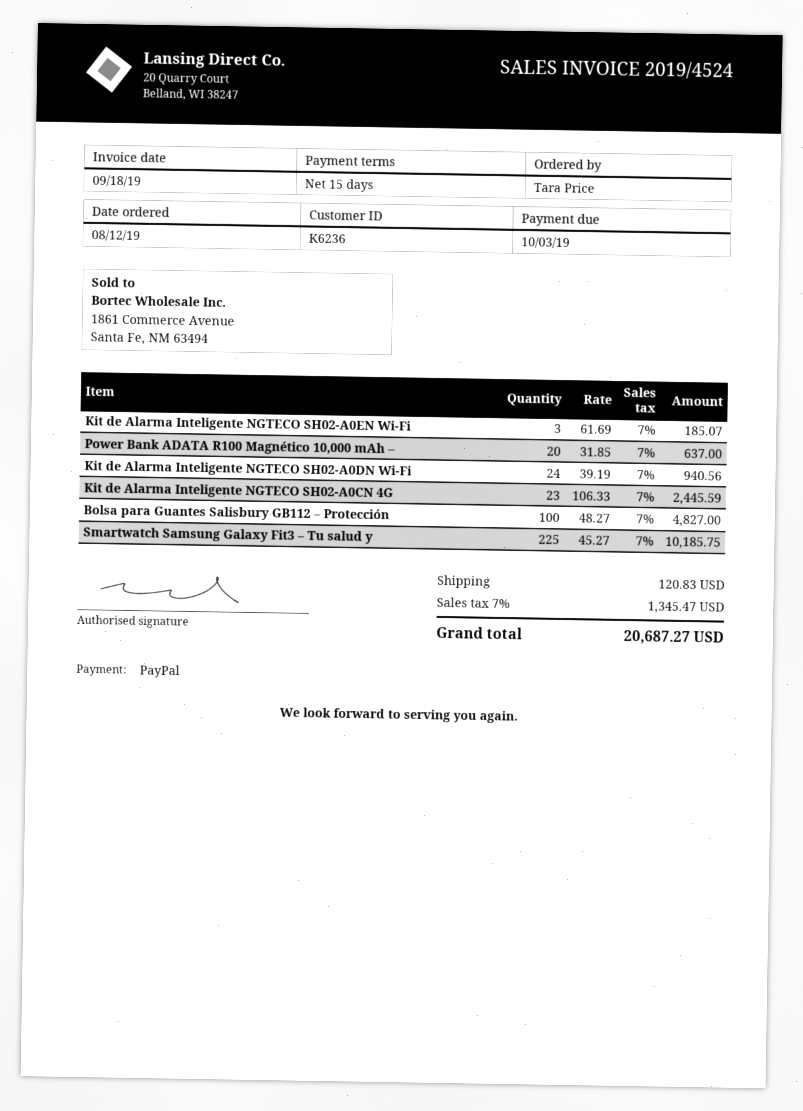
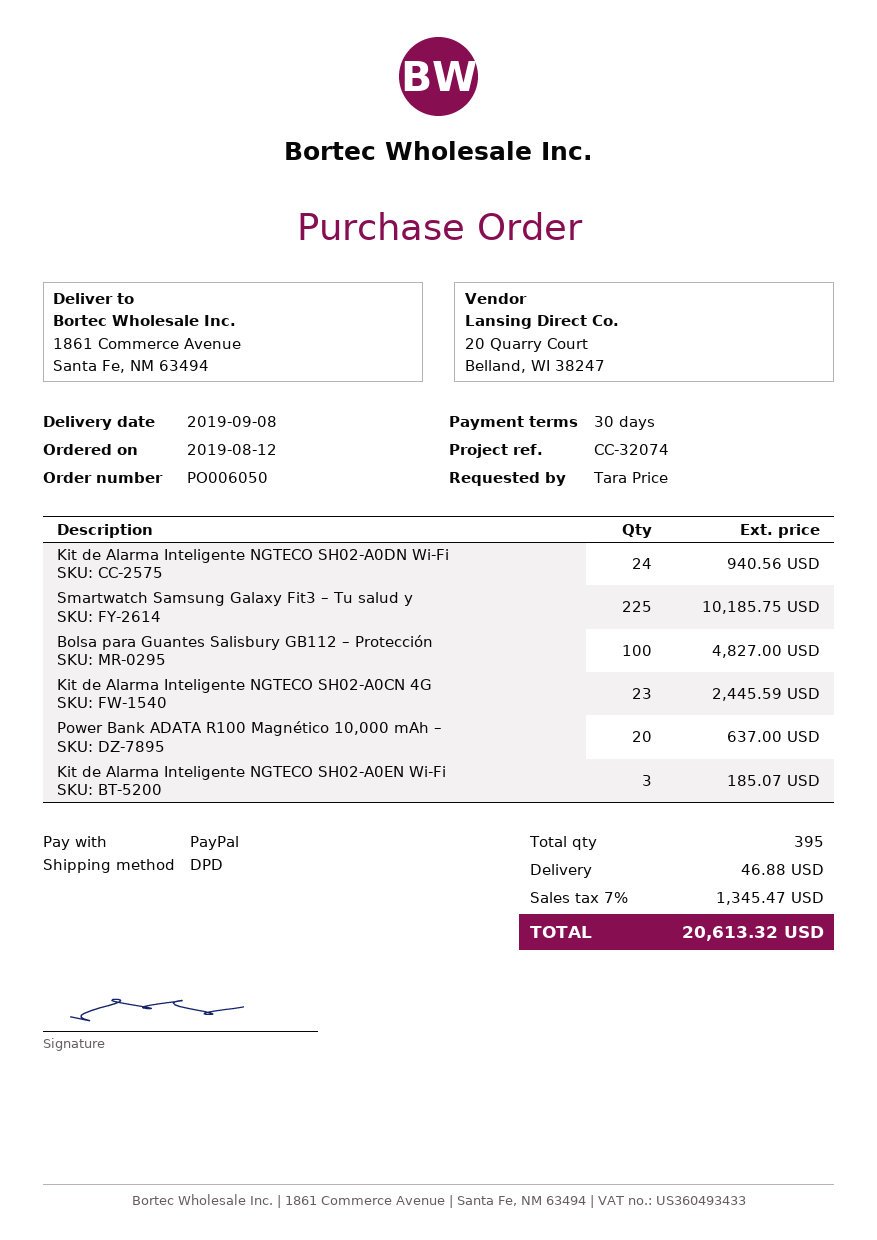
payment terms: 15 days -> 30 days
shipping: 120.83 -> 46.88
total: 20687.27 -> 20613.32

